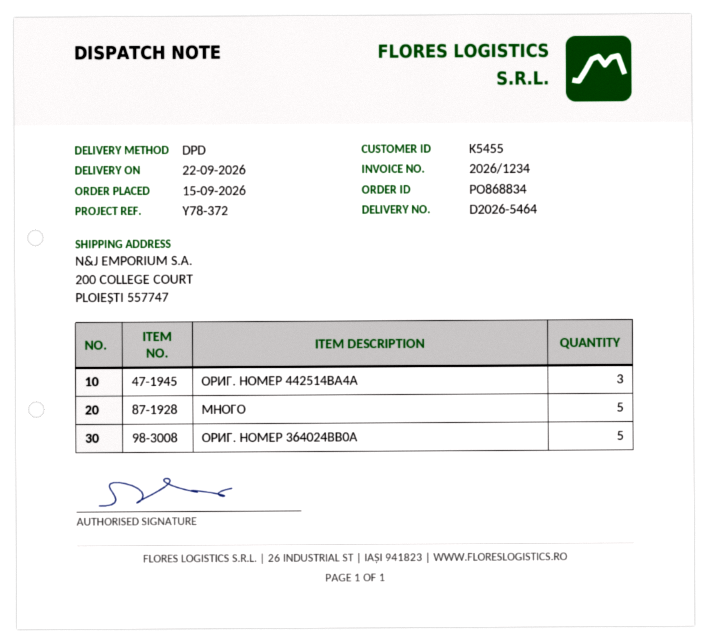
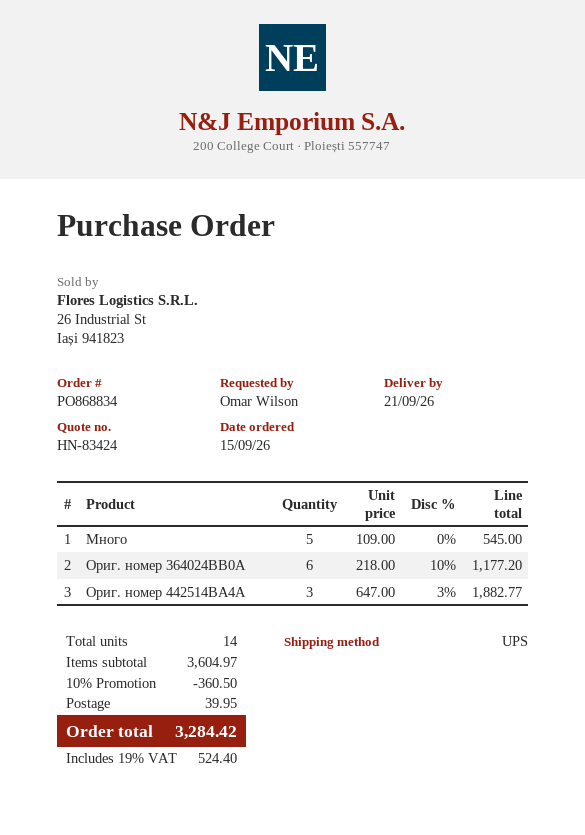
delivery date: 2026-09-22 -> 2026-09-21
shipping method: DPD -> UPS
ОРИГ. НОМЕР 364024BB0A: 5 -> 6

